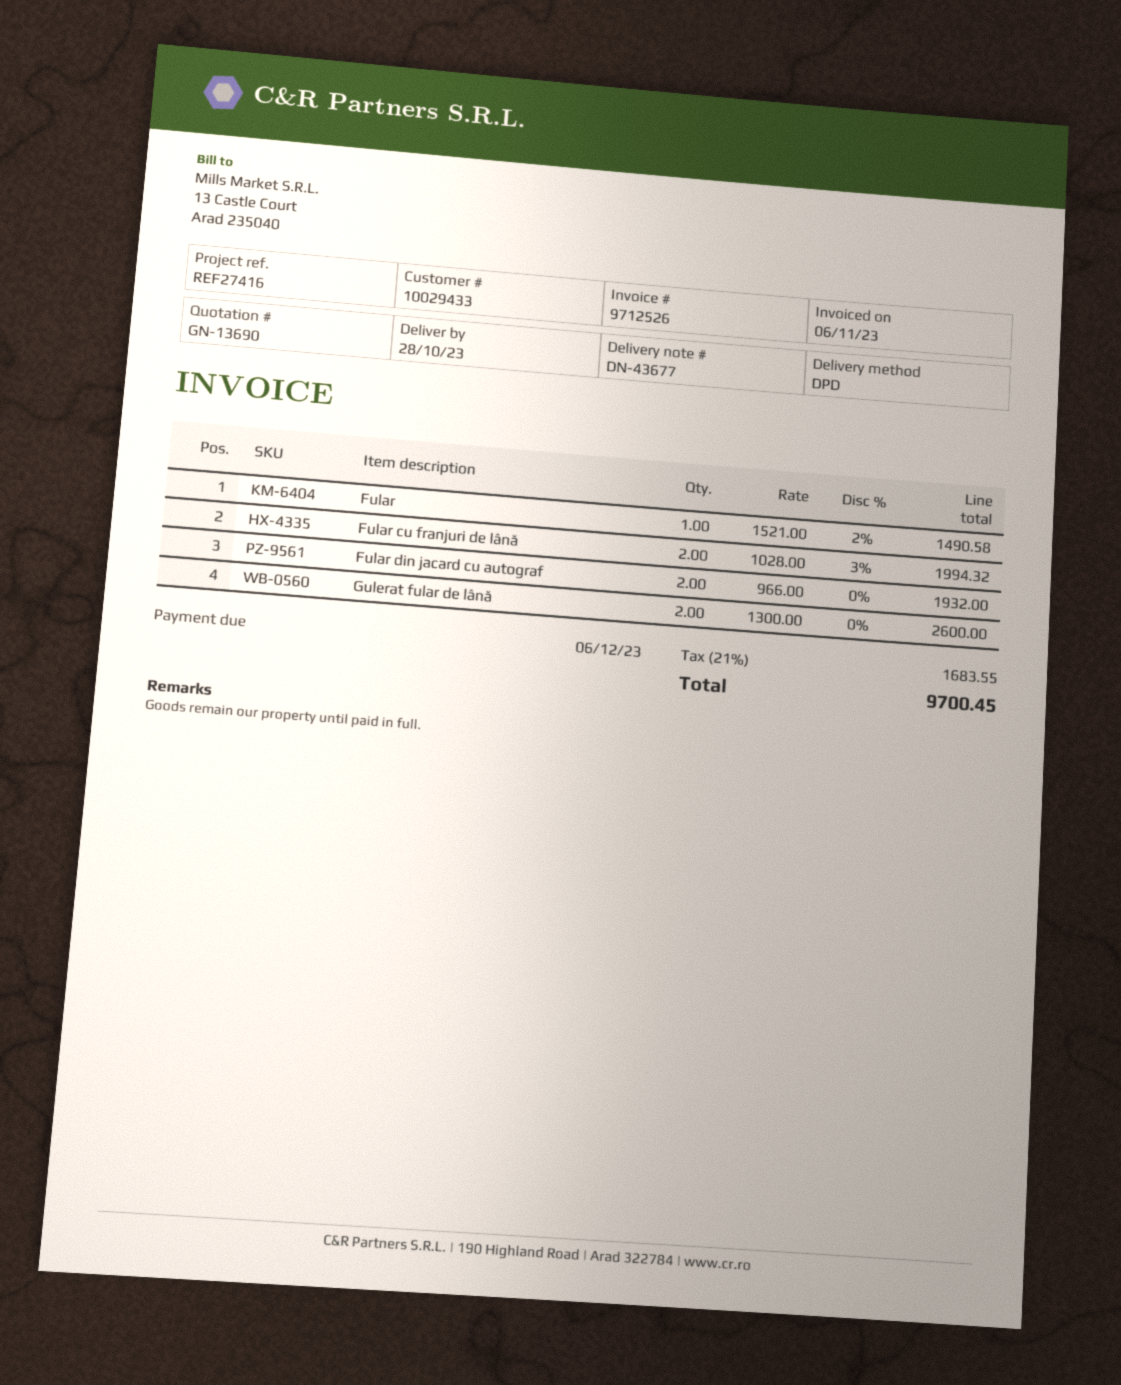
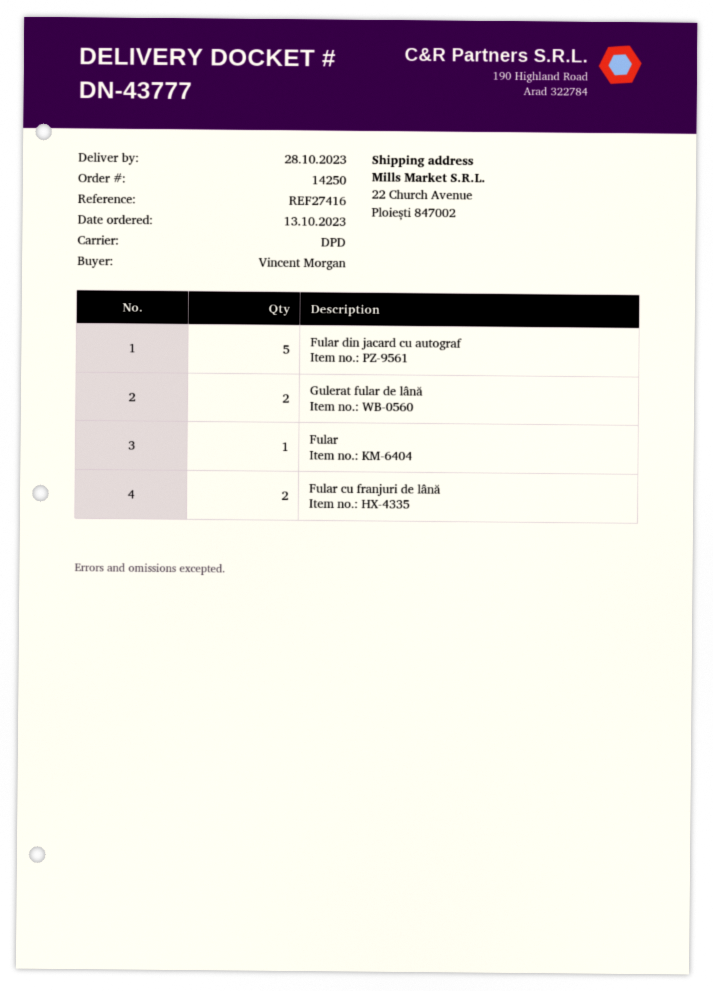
delivery note number: DN-43677 -> DN-43777
Fular din jacard cu autograf: 2 -> 5

